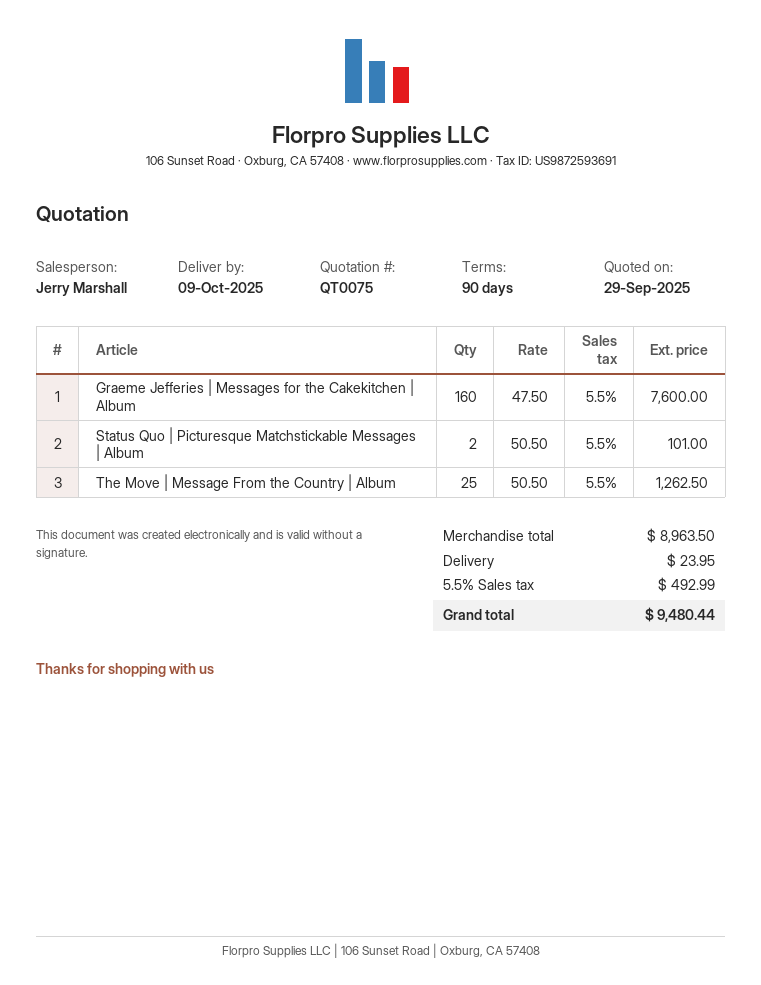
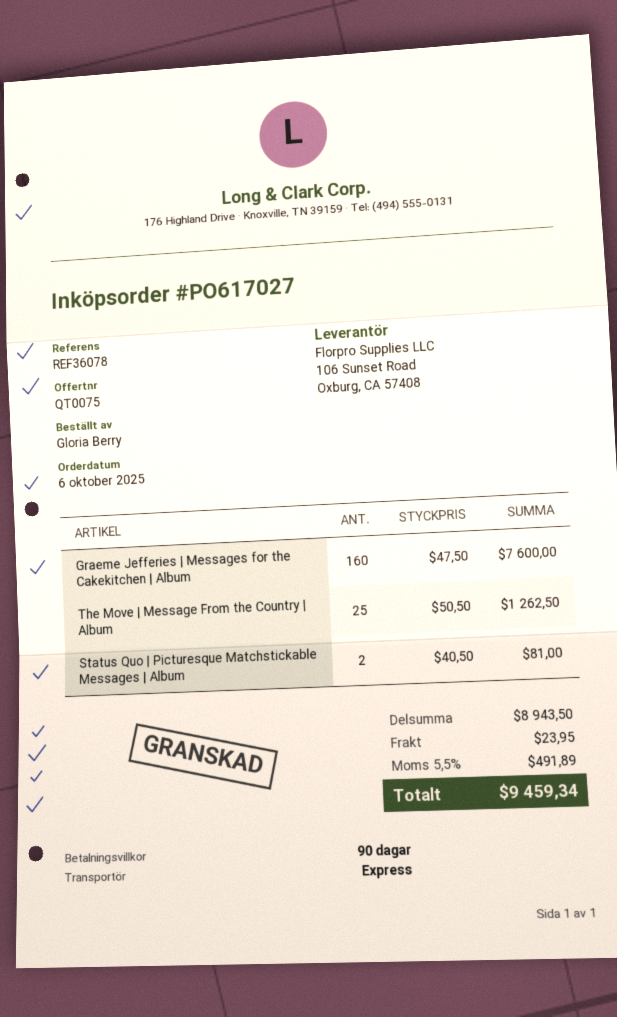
Status Quo | Picturesque Matchstickable Messages | Album: 2 x 50.50 = 101.00 -> 2 x 40.50 = 81.00
subtotal: 8963.50 -> 8943.50
tax: 5.5% = 492.99 -> 5.5% = 491.89
total: 9480.44 -> 9459.34

